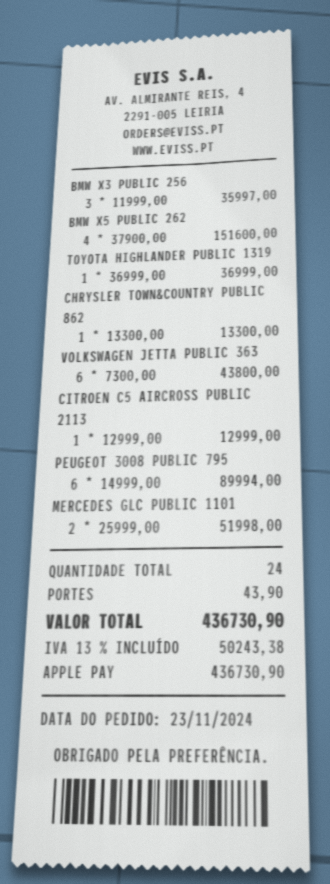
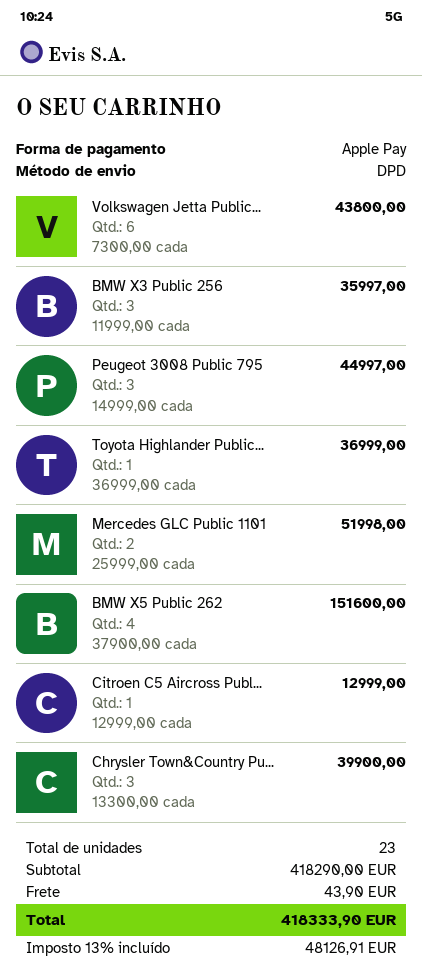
CHRYSLER TOWN&COUNTRY PUBLIC 862: 1 x 13300.00 = 13300.00 -> 3 x 13300.00 = 39900.00
PEUGEOT 3008 PUBLIC 795: 6 x 14999.00 = 89994.00 -> 3 x 14999.00 = 44997.00
total quantity: 24 -> 23
tax: 13% = 50243.38 -> 13% = 48126.91
total: 436730.90 -> 418333.90

